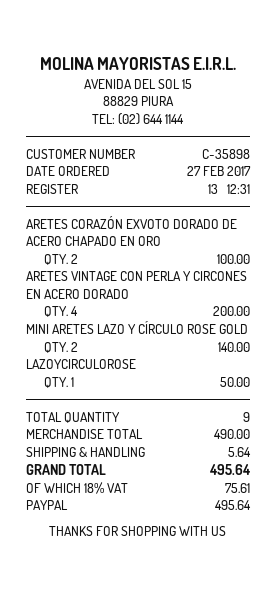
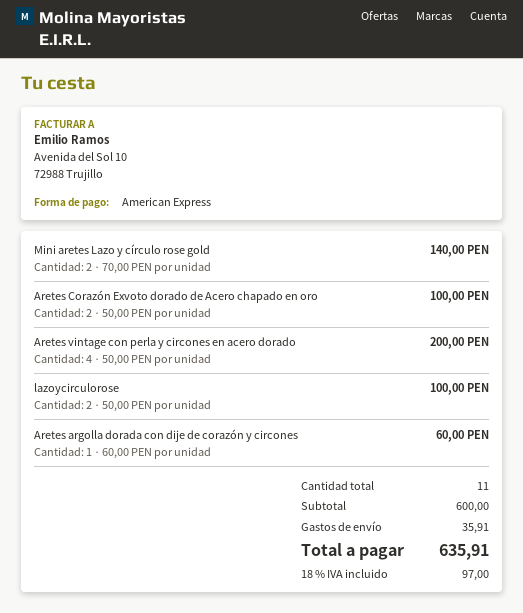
payment method: PayPal -> American Express
LAZOYCIRCULOROSE: 1 for 50.00 -> 2 for 100.00
Aretes argolla dorada con dije de corazón y circones: none -> 1 for 60.00
total quantity: 9 -> 11
subtotal: 490.00 -> 600.00
shipping: 5.64 -> 35.91
tax: 18% = 75.61 -> 18% = 97.00
total: 495.64 -> 635.91

